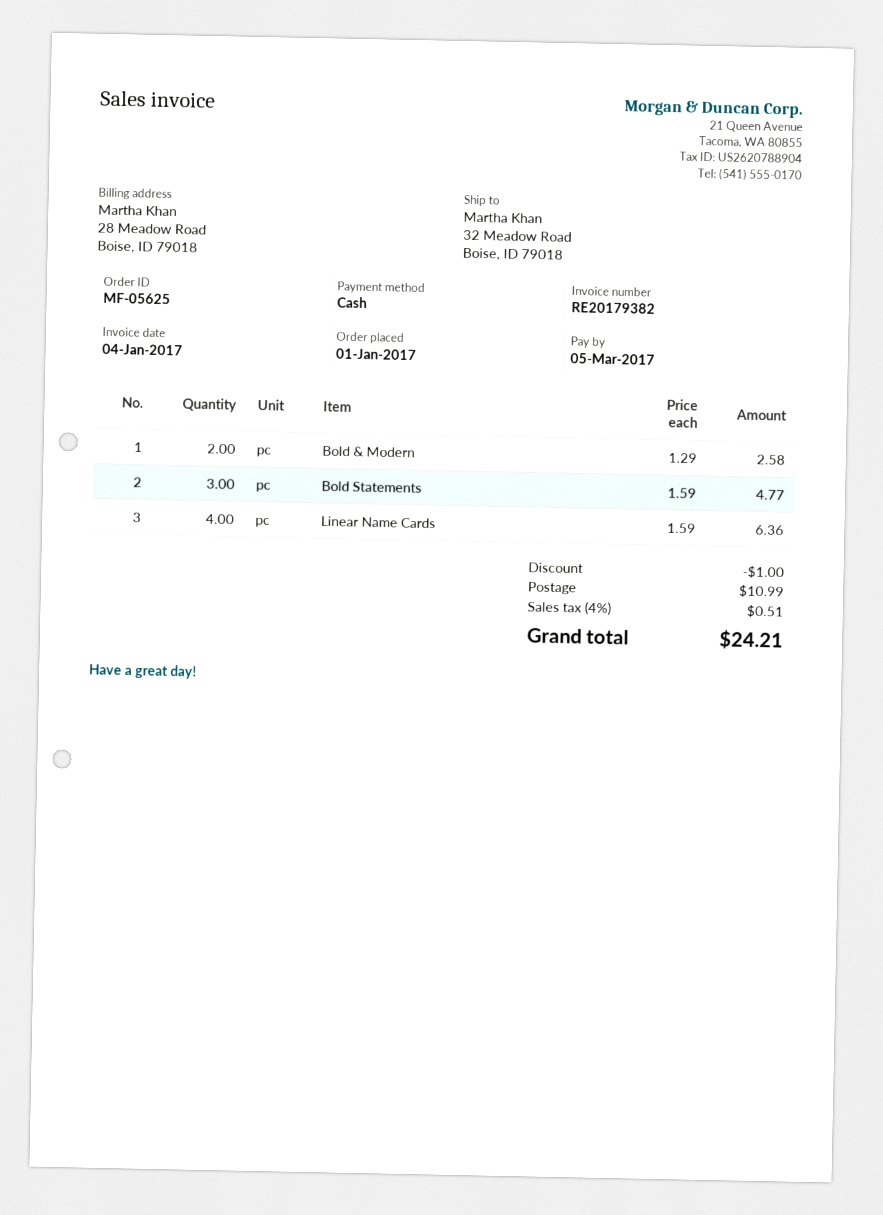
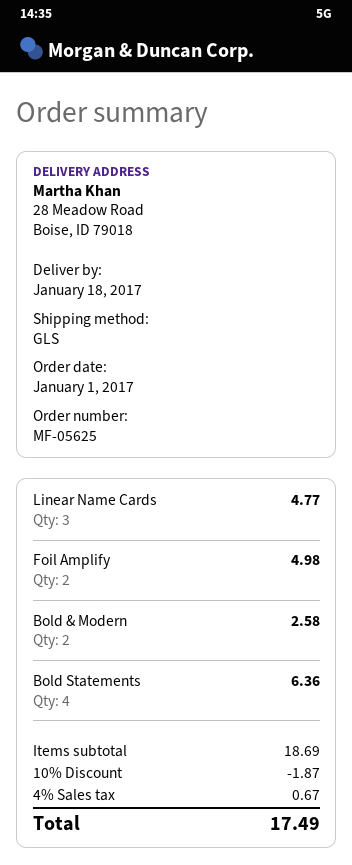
ship to: 32 Meadow Road, Boise, ID 79018 -> 28 Meadow Road, Boise, ID 79018
Bold Statements: 3 for 4.77 -> 4 for 6.36
Linear Name Cards: 4 for 6.36 -> 3 for 4.77
Foil Amplify: none -> 2 for 4.98
discount: 1.00 -> 1.87
shipping: 10.99 -> none
tax: 4% = 0.51 -> 4% = 0.67
total: 24.21 -> 17.49

